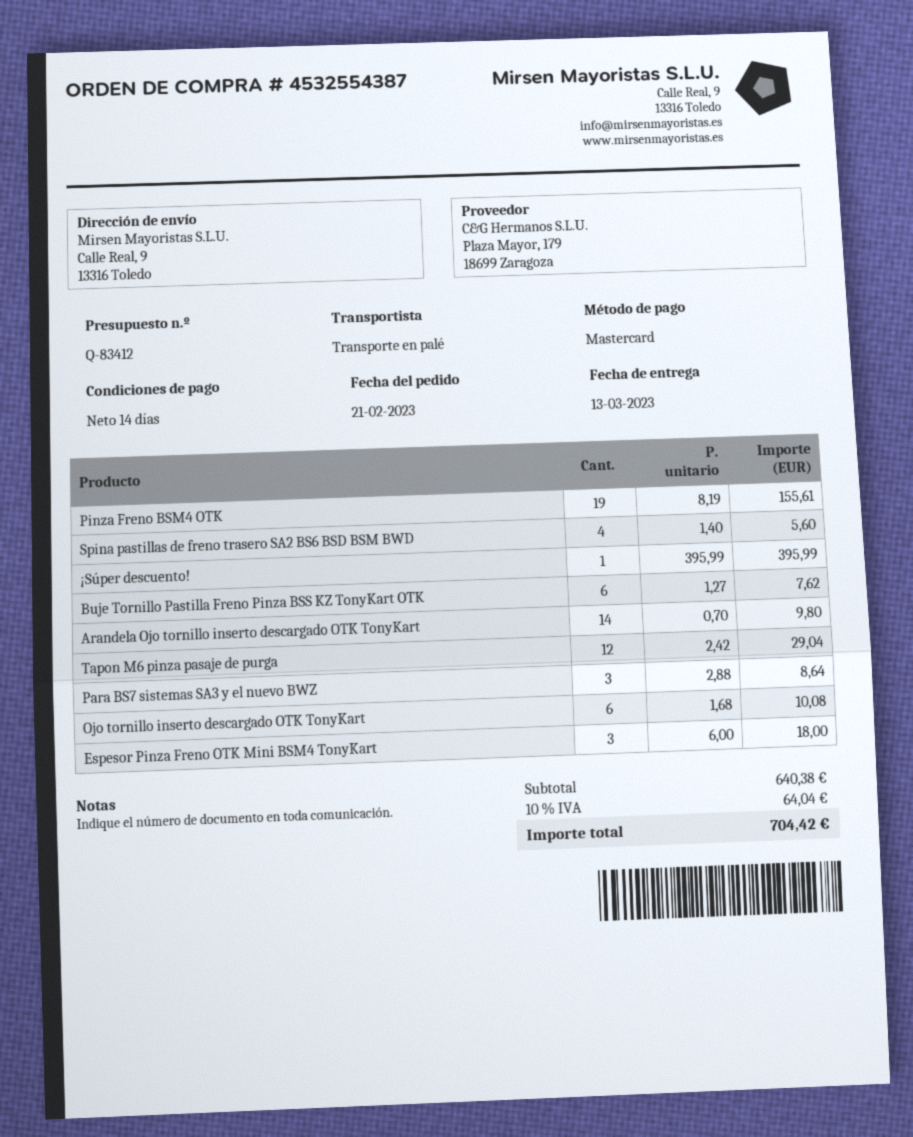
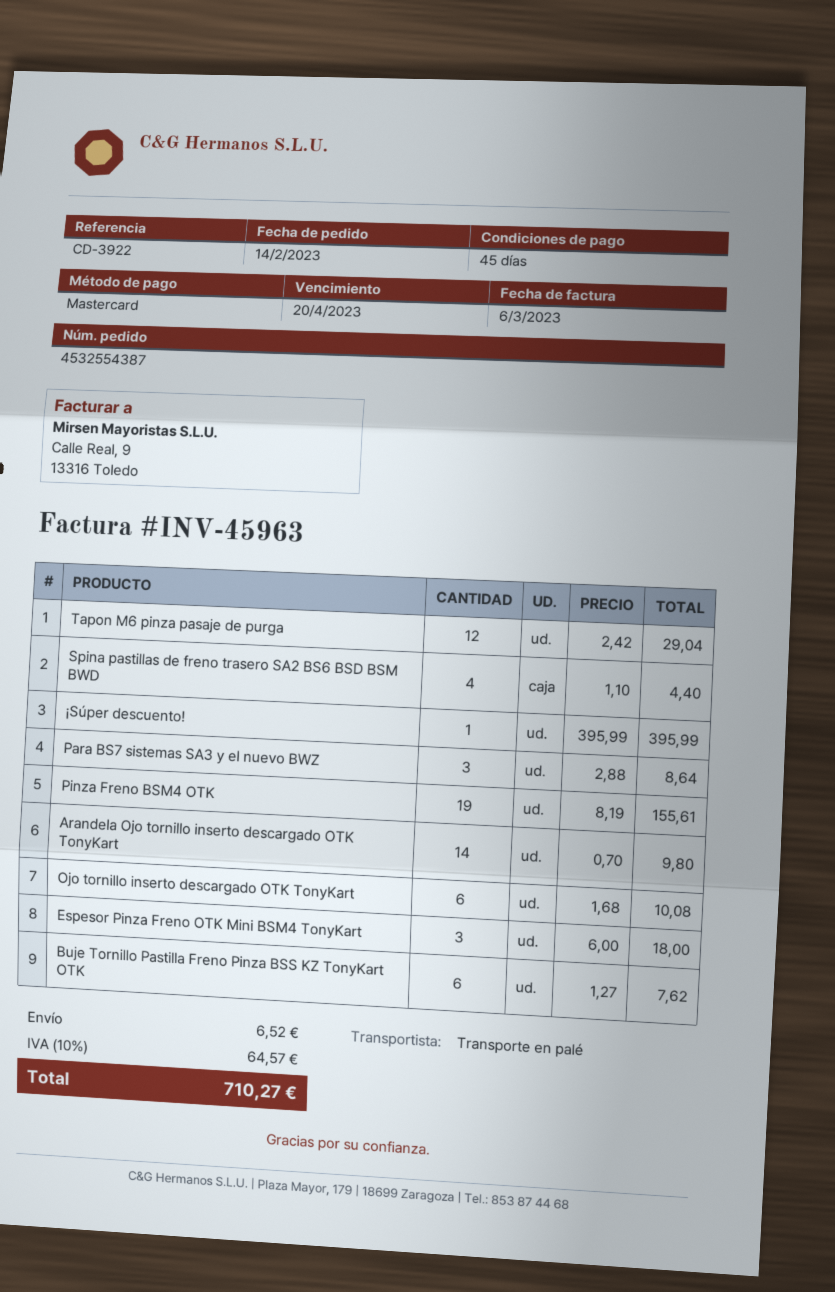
order date: 2023-02-21 -> 2023-02-14
payment terms: 14 days -> 45 days
Spina pastillas de freno trasero SA2 BS6 BSD BSM BWD: 4 x 1.40 = 5.60 -> 4 x 1.10 = 4.40
shipping: none -> 6.52
tax: 10% = 64.04 -> 10% = 64.57
total: 704.42 -> 710.27

